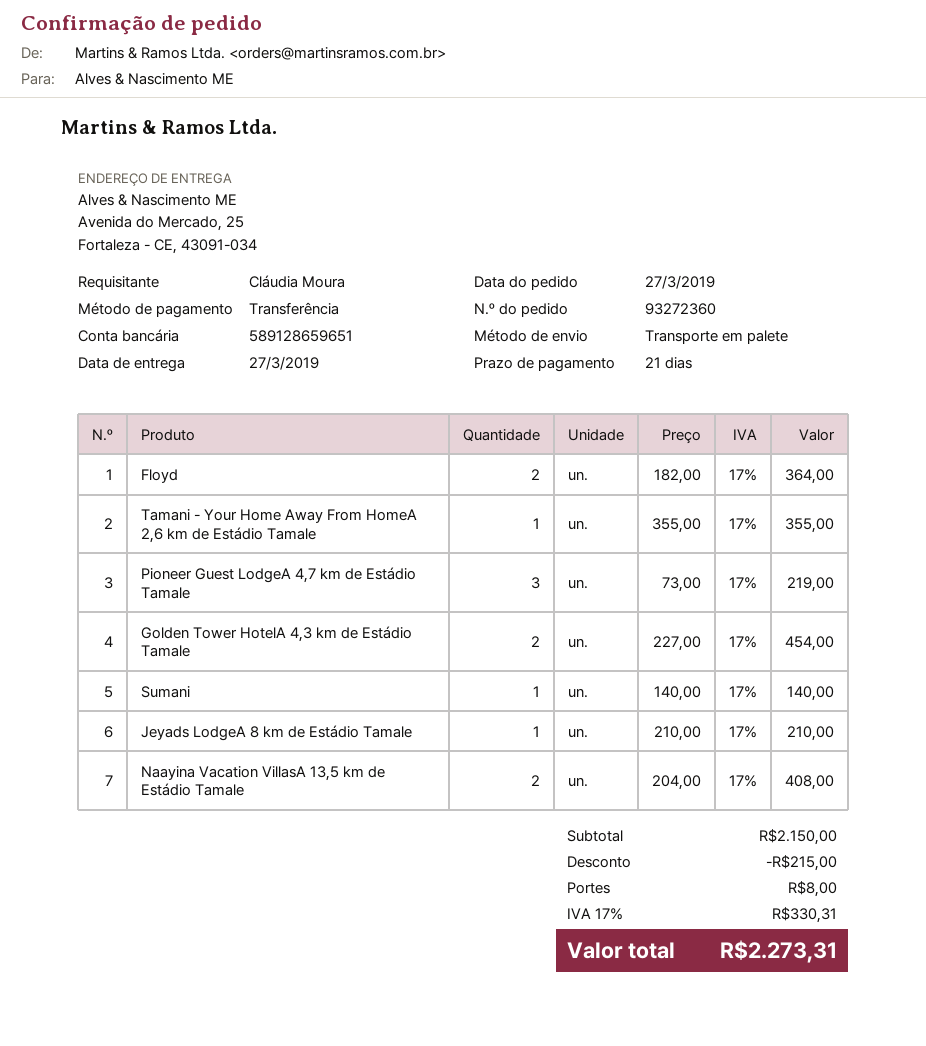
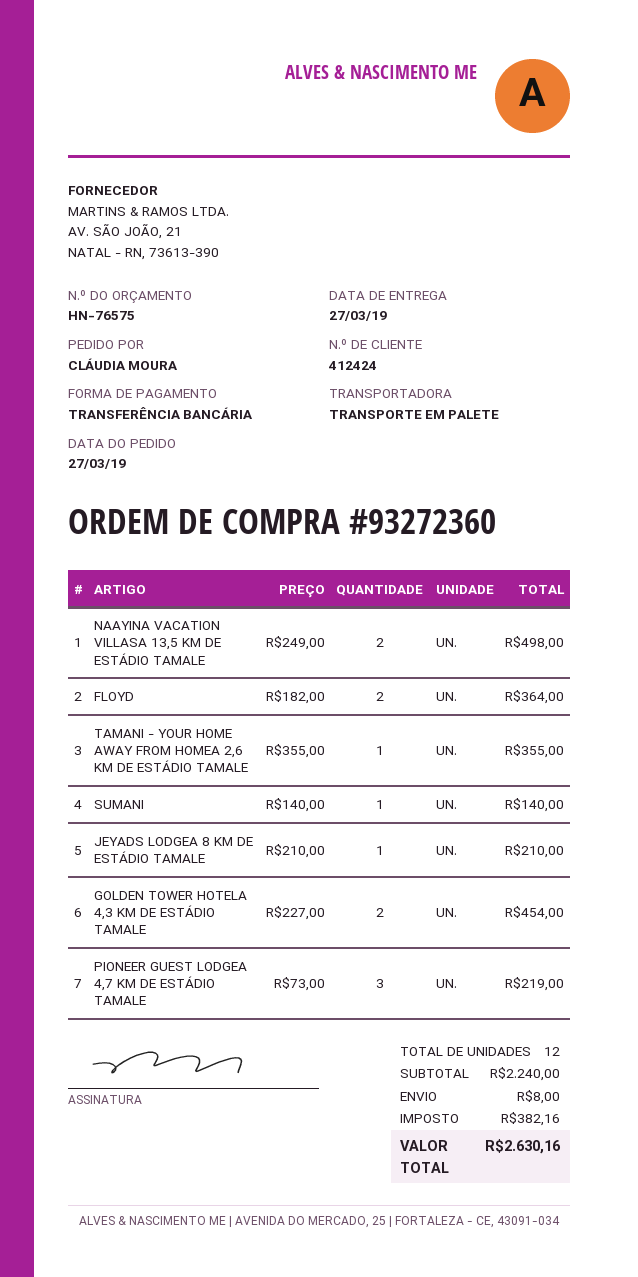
Naayina Vacation VillasA 13,5 km de Estádio Tamale: 2 x 204.00 = 408.00 -> 2 x 249.00 = 498.00
subtotal: 2150.00 -> 2240.00
discount: 215.00 -> none
tax: 330.31 -> 382.16
total: 2273.31 -> 2630.16

